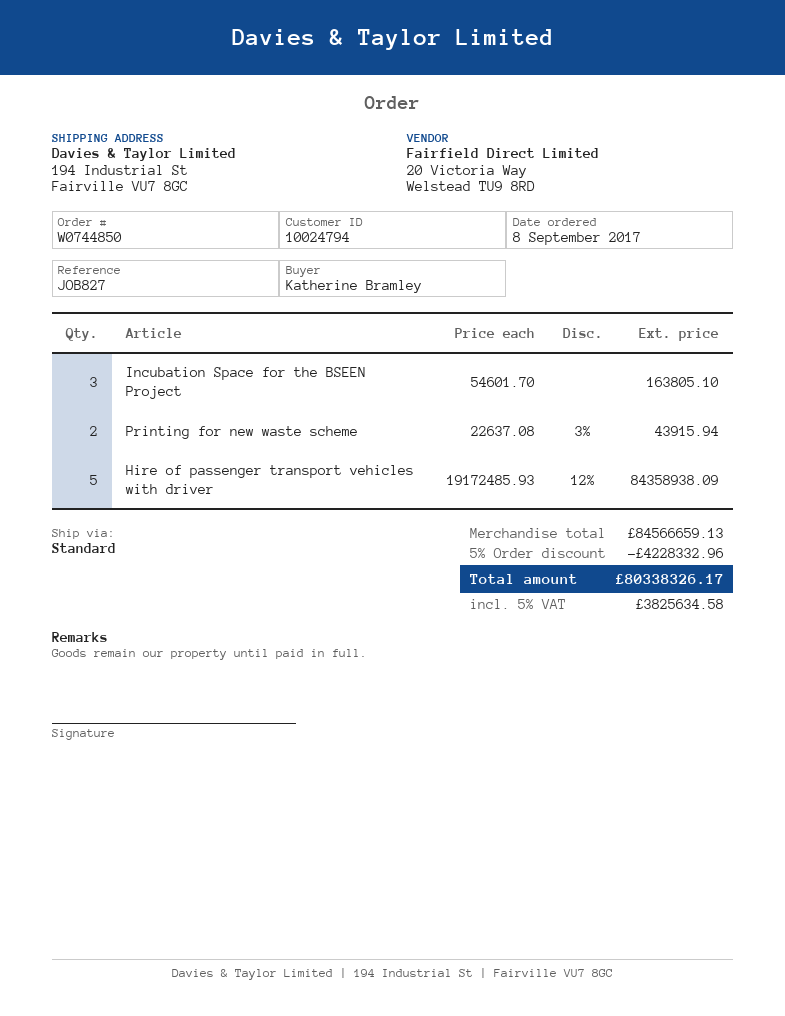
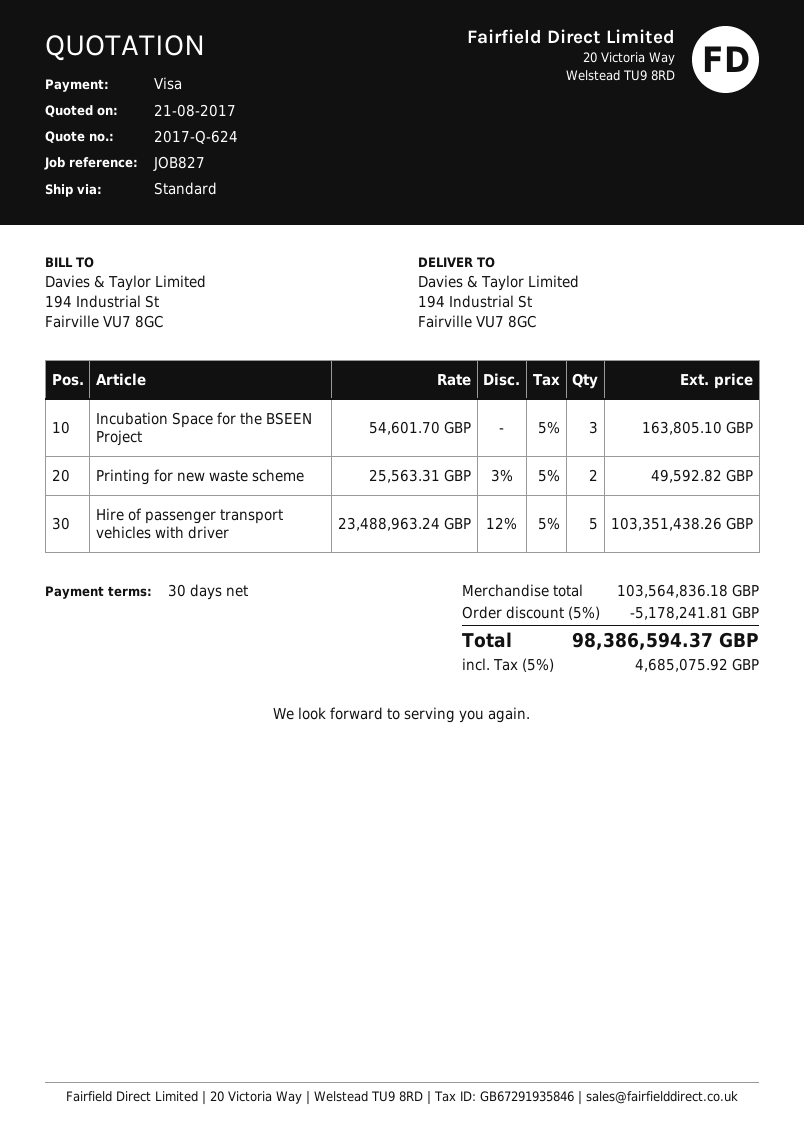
Printing for new waste scheme: 2 x 22637.08 - 3% = 43915.94 -> 2 x 25563.31 - 3% = 49592.82
Hire of passenger transport vehicles with driver: 5 x 19172485.93 - 12% = 84358938.09 -> 5 x 23488963.24 - 12% = 103351438.26
subtotal: 84566659.13 -> 103564836.18
discount: 5% = 4228332.96 -> 5% = 5178241.81
tax: 5% = 3825634.58 -> 5% = 4685075.92
total: 80338326.17 -> 98386594.37

